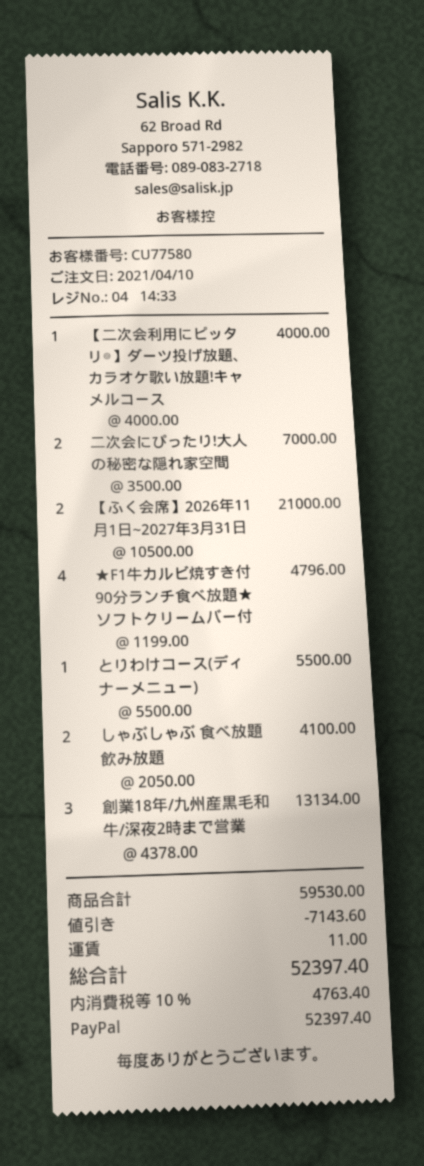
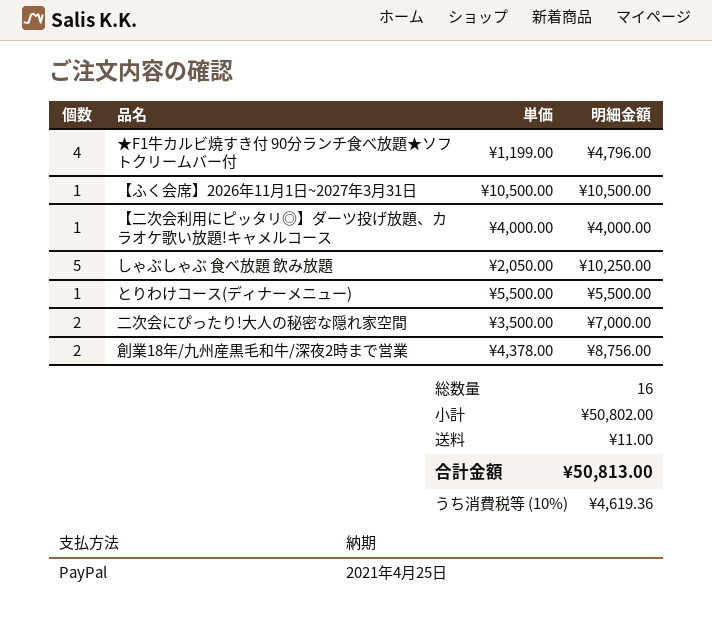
【ふく会席】2026年11月1日~2027年3月31日: 2 x 10500.00 = 21000.00 -> 1 x 10500.00 = 10500.00
しゃぶしゃぶ 食べ放題 飲み放題: 2 x 2050.00 = 4100.00 -> 5 x 2050.00 = 10250.00
創業18年/九州産黒毛和牛/深夜2時まで営業: 3 x 4378.00 = 13134.00 -> 2 x 4378.00 = 8756.00
subtotal: 59530.00 -> 50802.00
discount: 7143.60 -> none
tax: 10% = 4763.40 -> 10% = 4619.36
total: 52397.40 -> 50813.00

